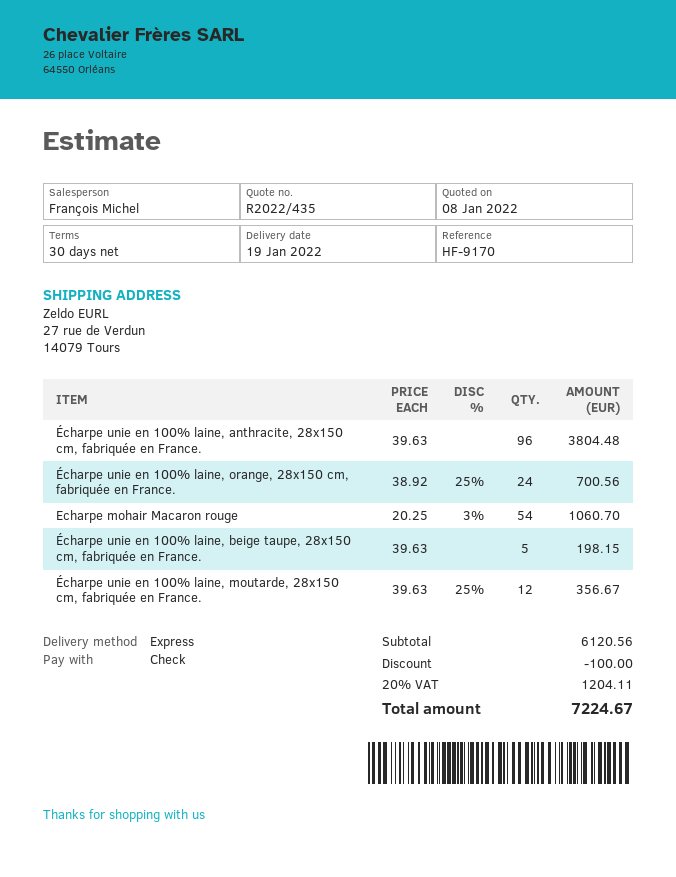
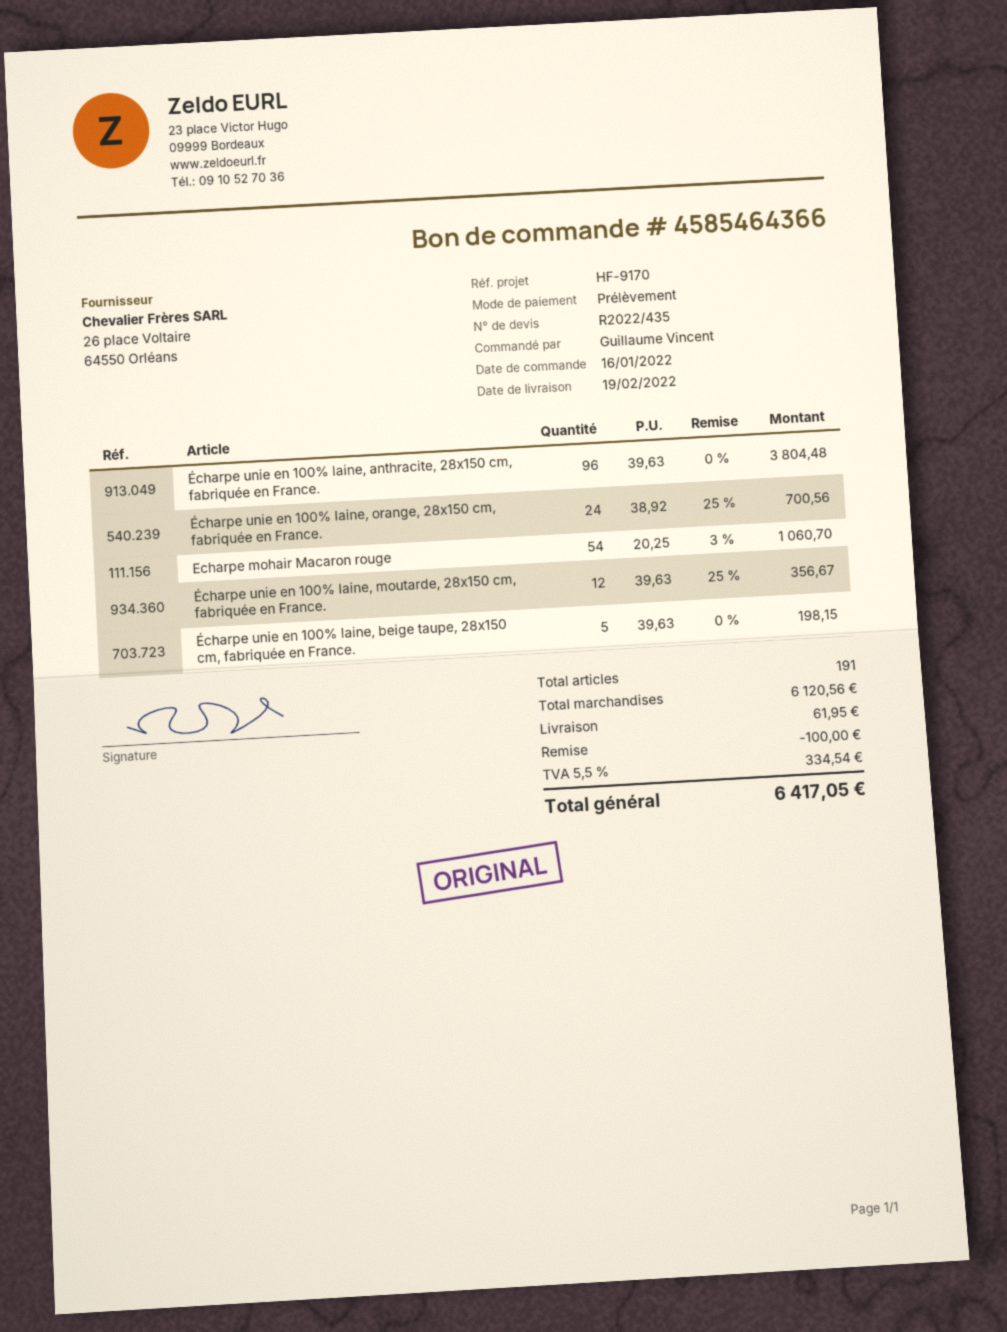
delivery date: 2022-01-19 -> 2022-02-19
payment method: cheque -> direct debit
shipping: none -> 61.95
tax: 20% = 1204.11 -> 5.5% = 334.54
total: 7224.67 -> 6417.05

